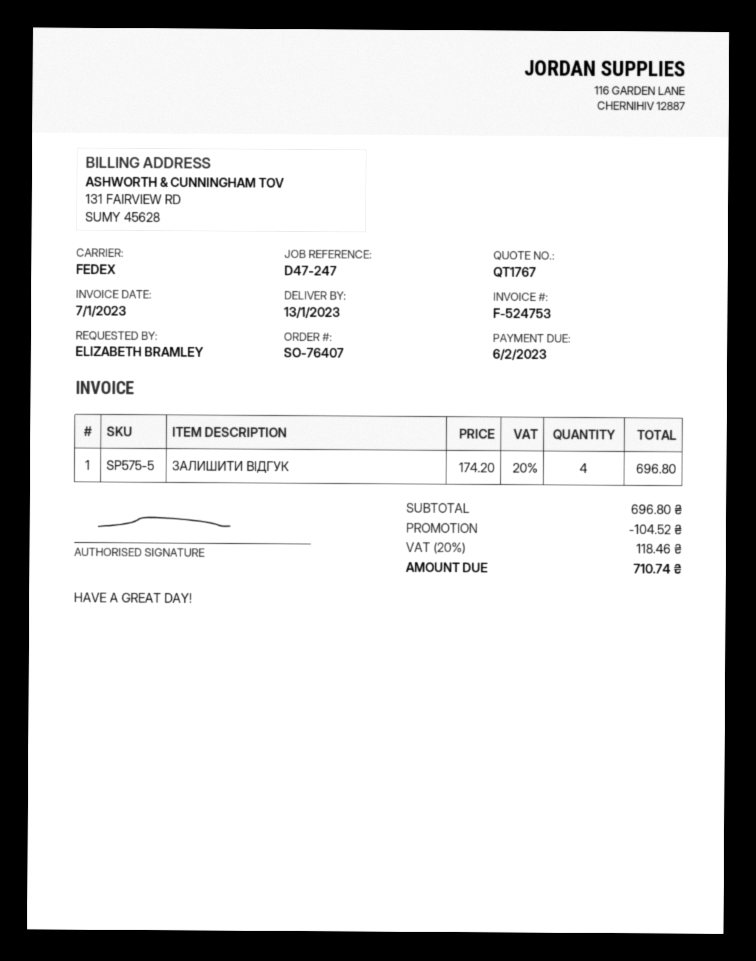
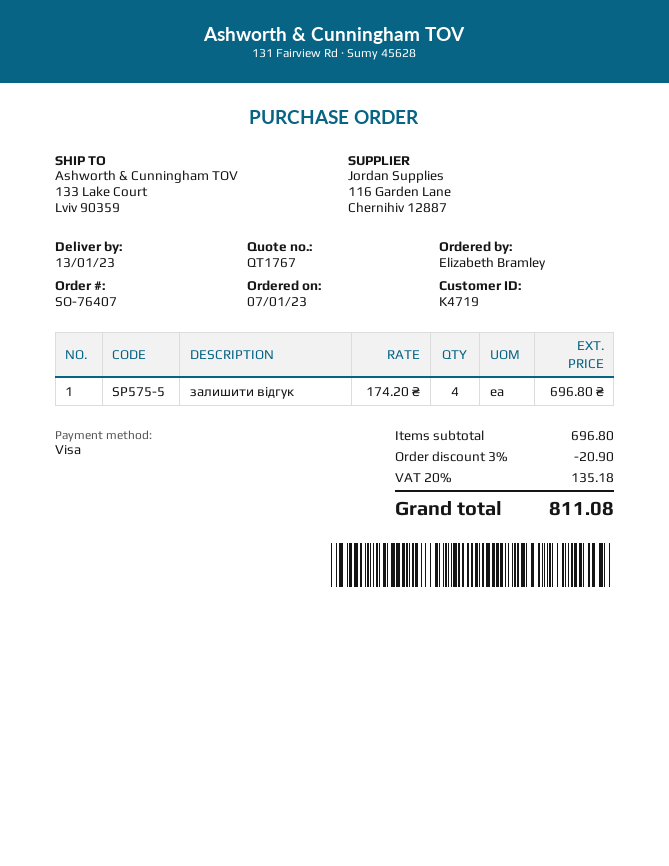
discount: 104.52 -> 20.90
tax: 20% = 118.46 -> 20% = 135.18
total: 710.74 -> 811.08

